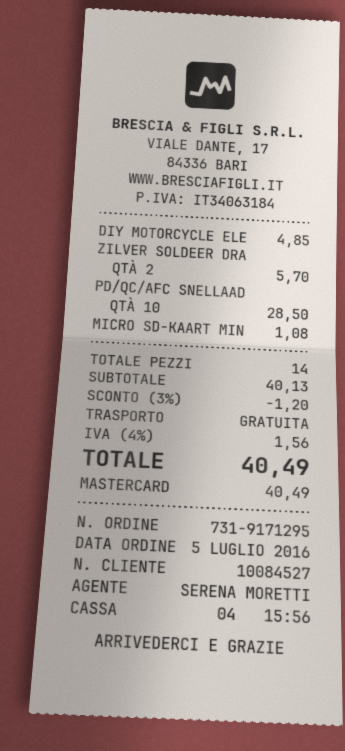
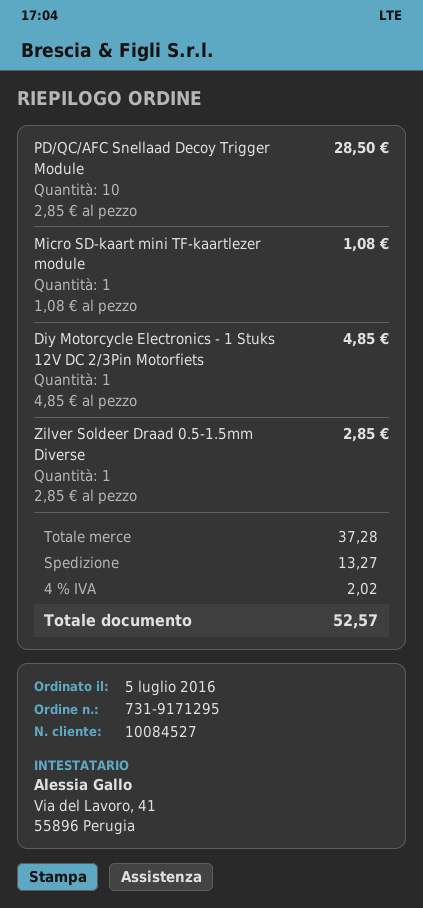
ZILVER SOLDEER DRA: 2 for 5.70 -> 1 for 2.85
subtotal: 40.13 -> 37.28
discount: 3% = 1.20 -> none
shipping: 0.00 -> 13.27
tax: 4% = 1.56 -> 4% = 2.02
total: 40.49 -> 52.57

